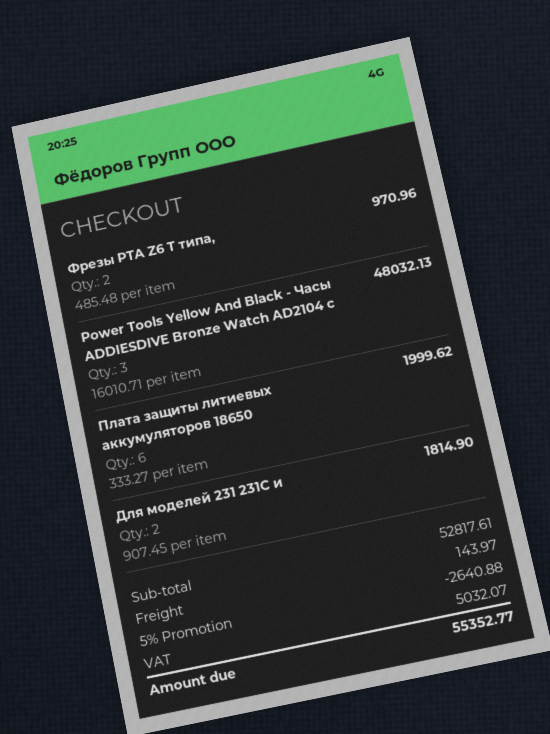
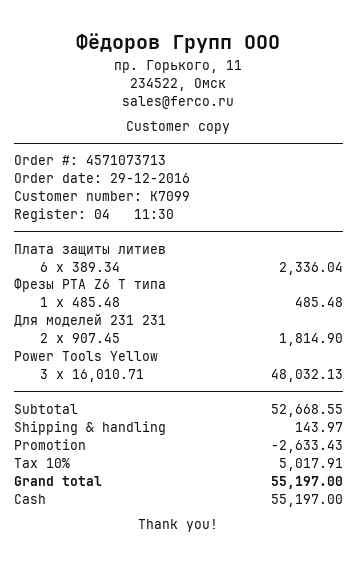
Фрезы PTA Z6 T типа,: 2 x 485.48 = 970.96 -> 1 x 485.48 = 485.48
Плата защиты литиевых аккумуляторов 18650: 6 x 333.27 = 1999.62 -> 6 x 389.34 = 2336.04
subtotal: 52817.61 -> 52668.55
discount: 2640.88 -> 2633.43
tax: 5032.07 -> 5017.91
total: 55352.77 -> 55197.00

